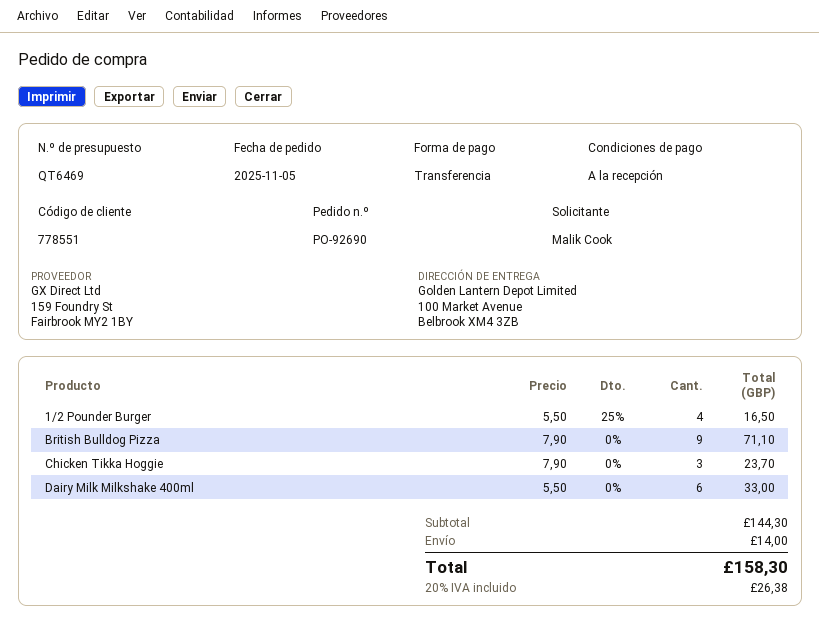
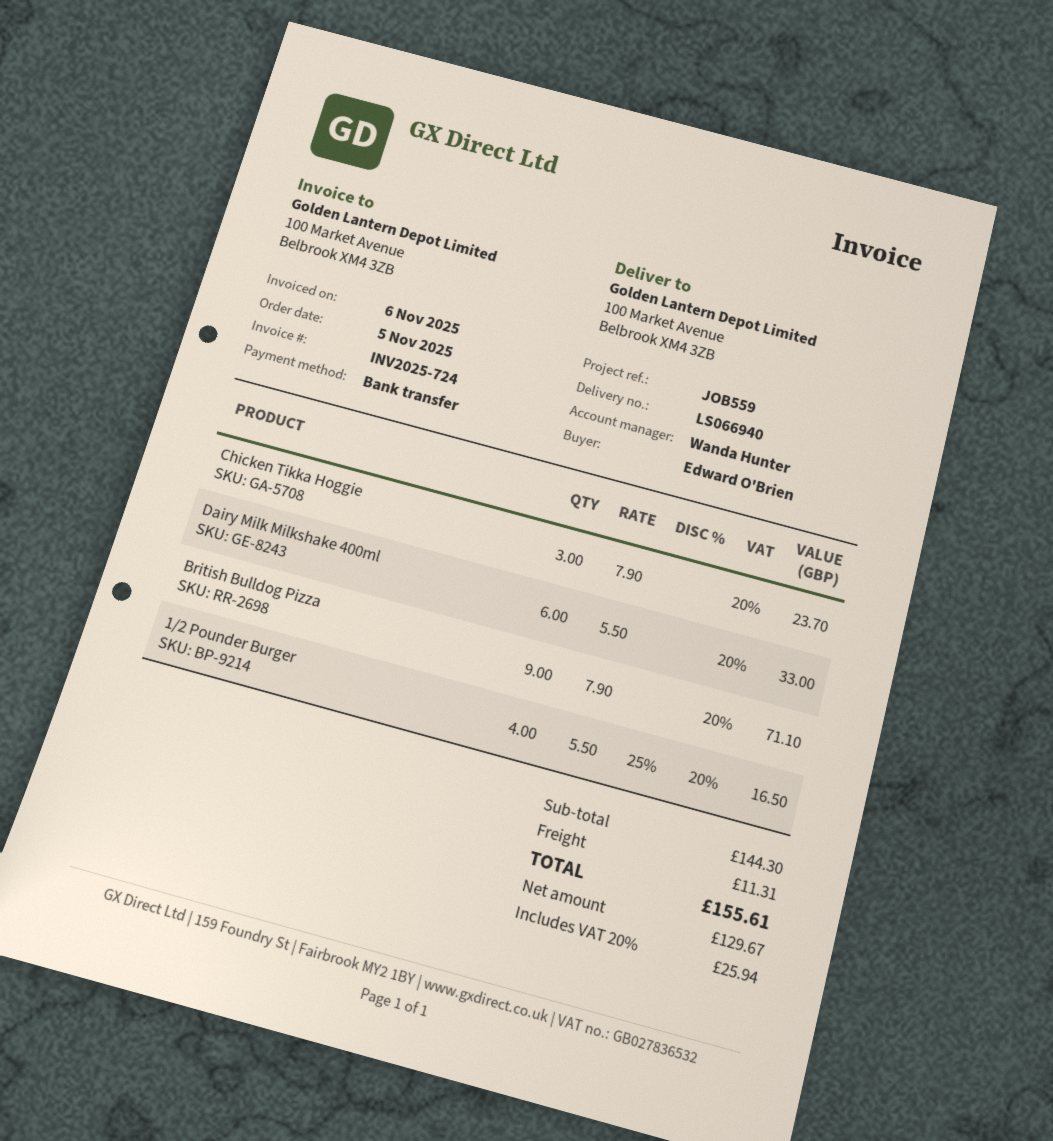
ordered by: Malik Cook -> Edward O'Brien
shipping: 14.00 -> 11.31
tax: 20% = 26.38 -> 20% = 25.94
total: 158.30 -> 155.61

